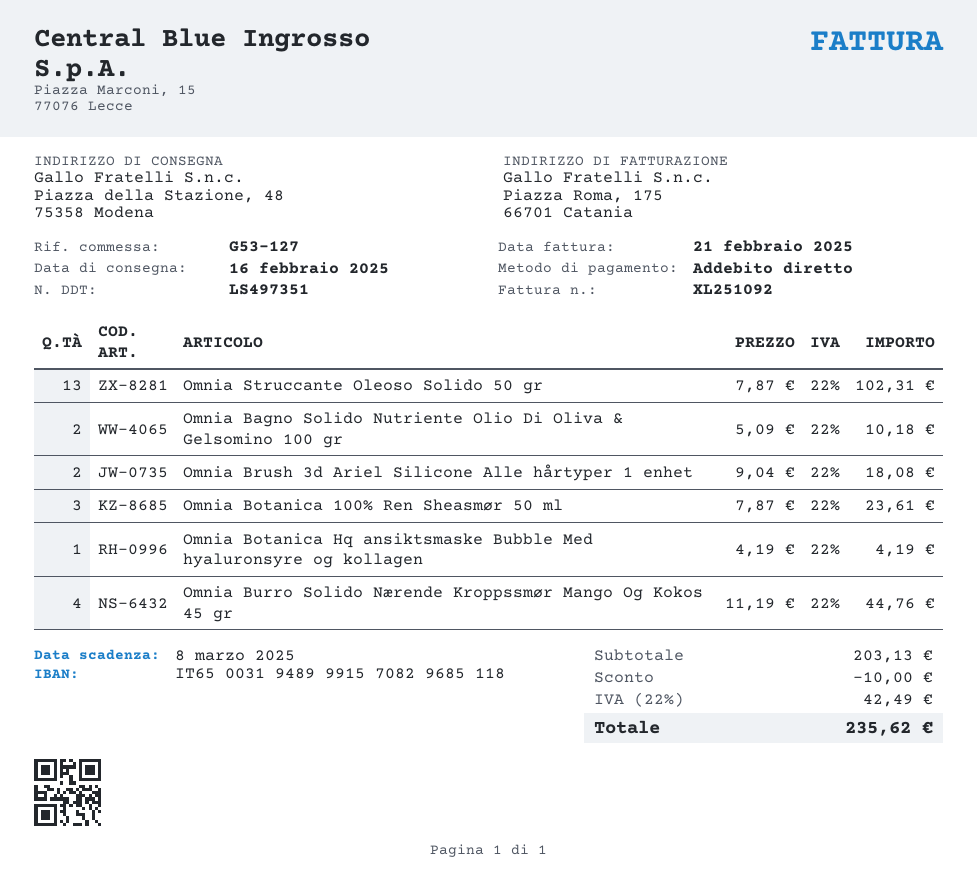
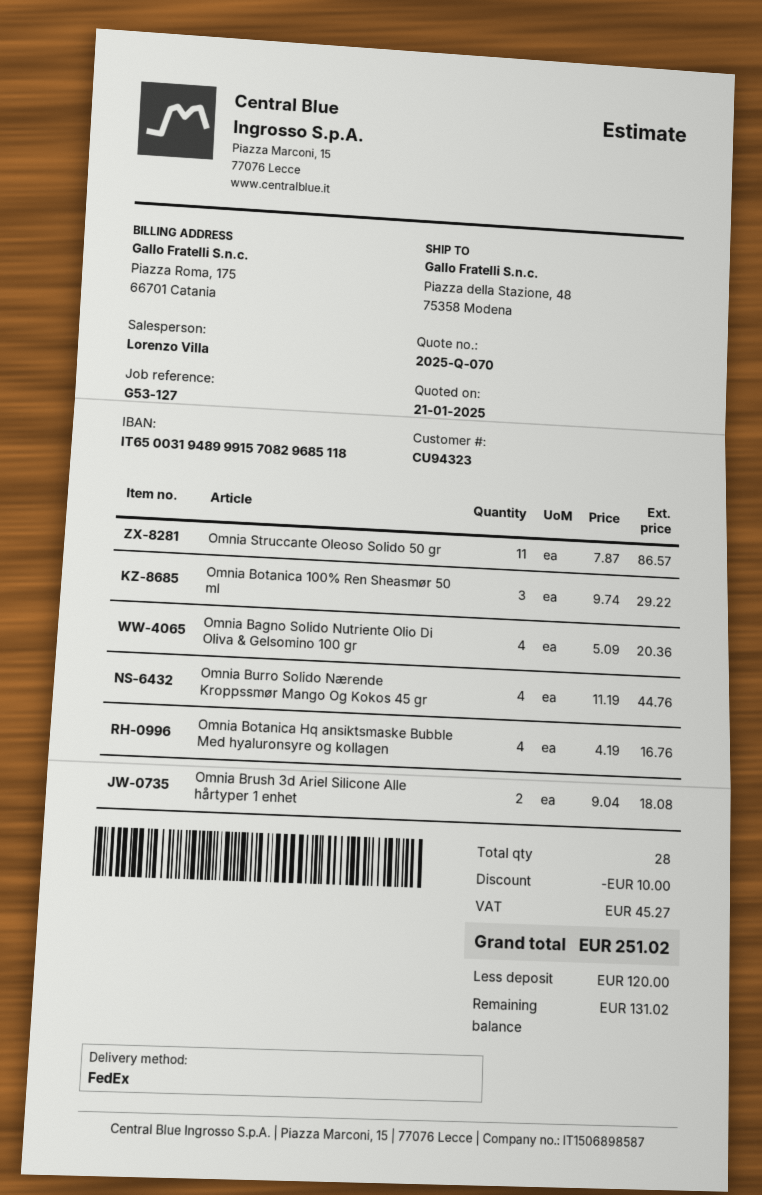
Omnia Struccante Oleoso Solido 50 gr: 13 x 7.87 = 102.31 -> 11 x 7.87 = 86.57
Omnia Bagno Solido Nutriente Olio Di Oliva & Gelsomino 100 gr: 2 x 5.09 = 10.18 -> 4 x 5.09 = 20.36
Omnia Botanica 100% Ren Sheasmør 50 ml: 3 x 7.87 = 23.61 -> 3 x 9.74 = 29.22
Omnia Botanica Hq ansiktsmaske Bubble Med hyaluronsyre og kollagen: 1 x 4.19 = 4.19 -> 4 x 4.19 = 16.76
tax: 42.49 -> 45.27
total: 235.62 -> 251.02

